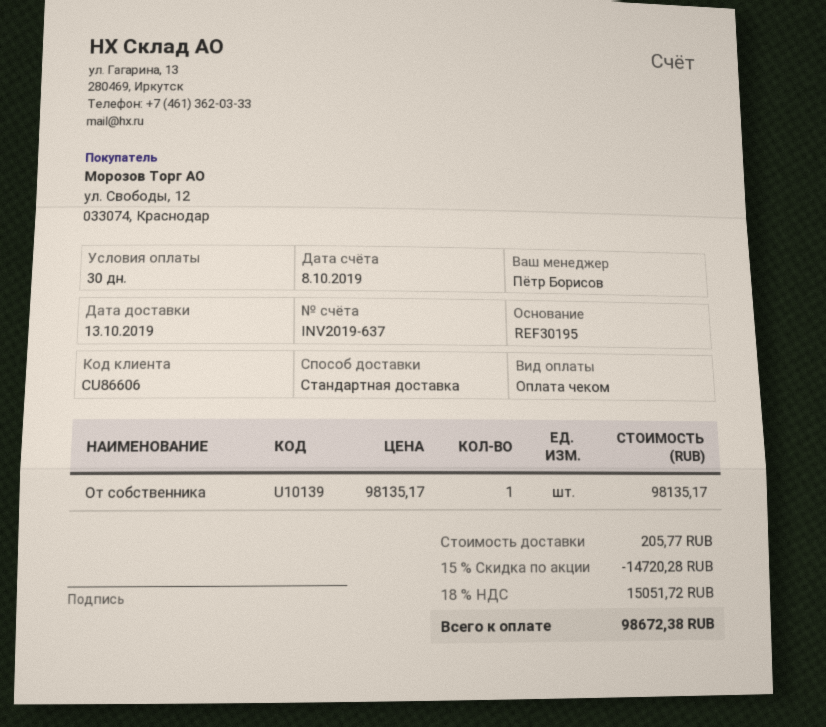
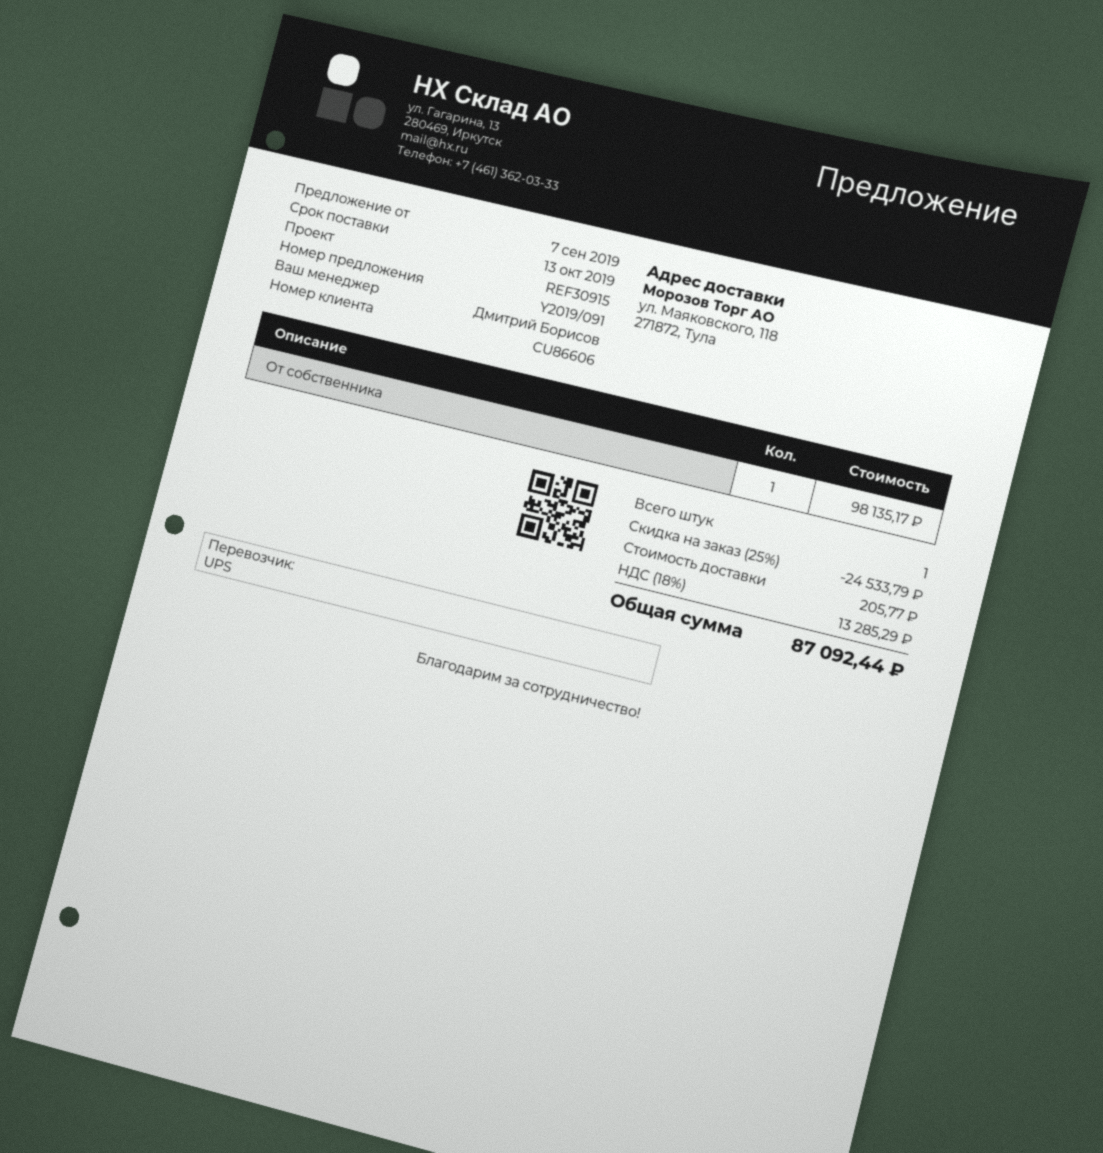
reference: REF30195 -> REF30915
sales rep: Пётр Борисов -> Дмитрий Борисов
shipping method: standard -> UPS
discount: 15% = 14720.28 -> 25% = 24533.79
tax: 18% = 15051.72 -> 18% = 13285.29
total: 98672.38 -> 87092.44

